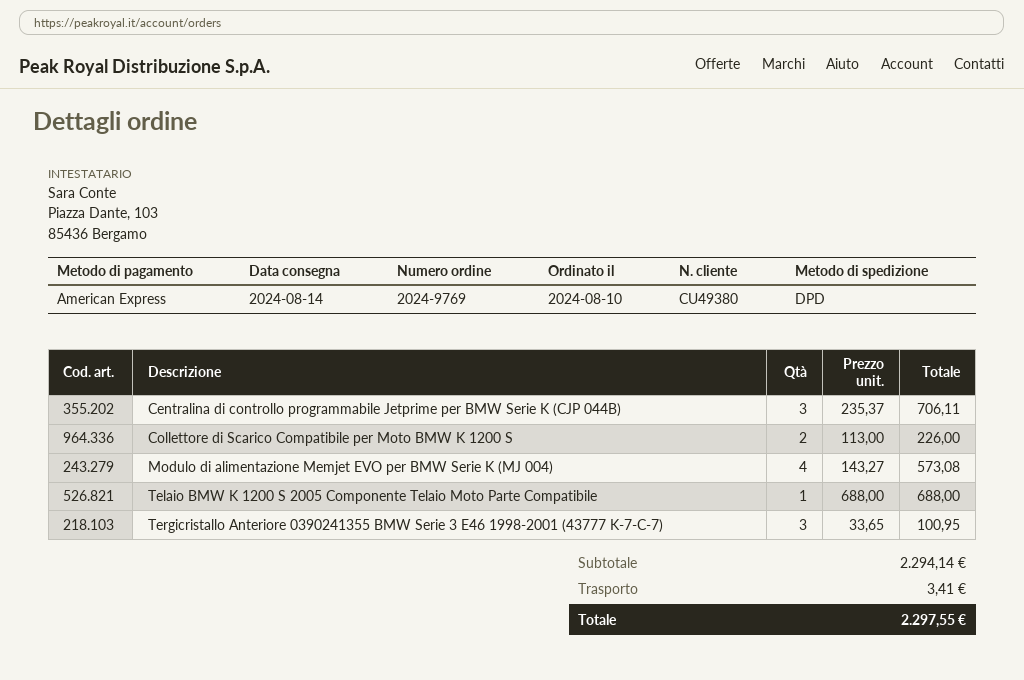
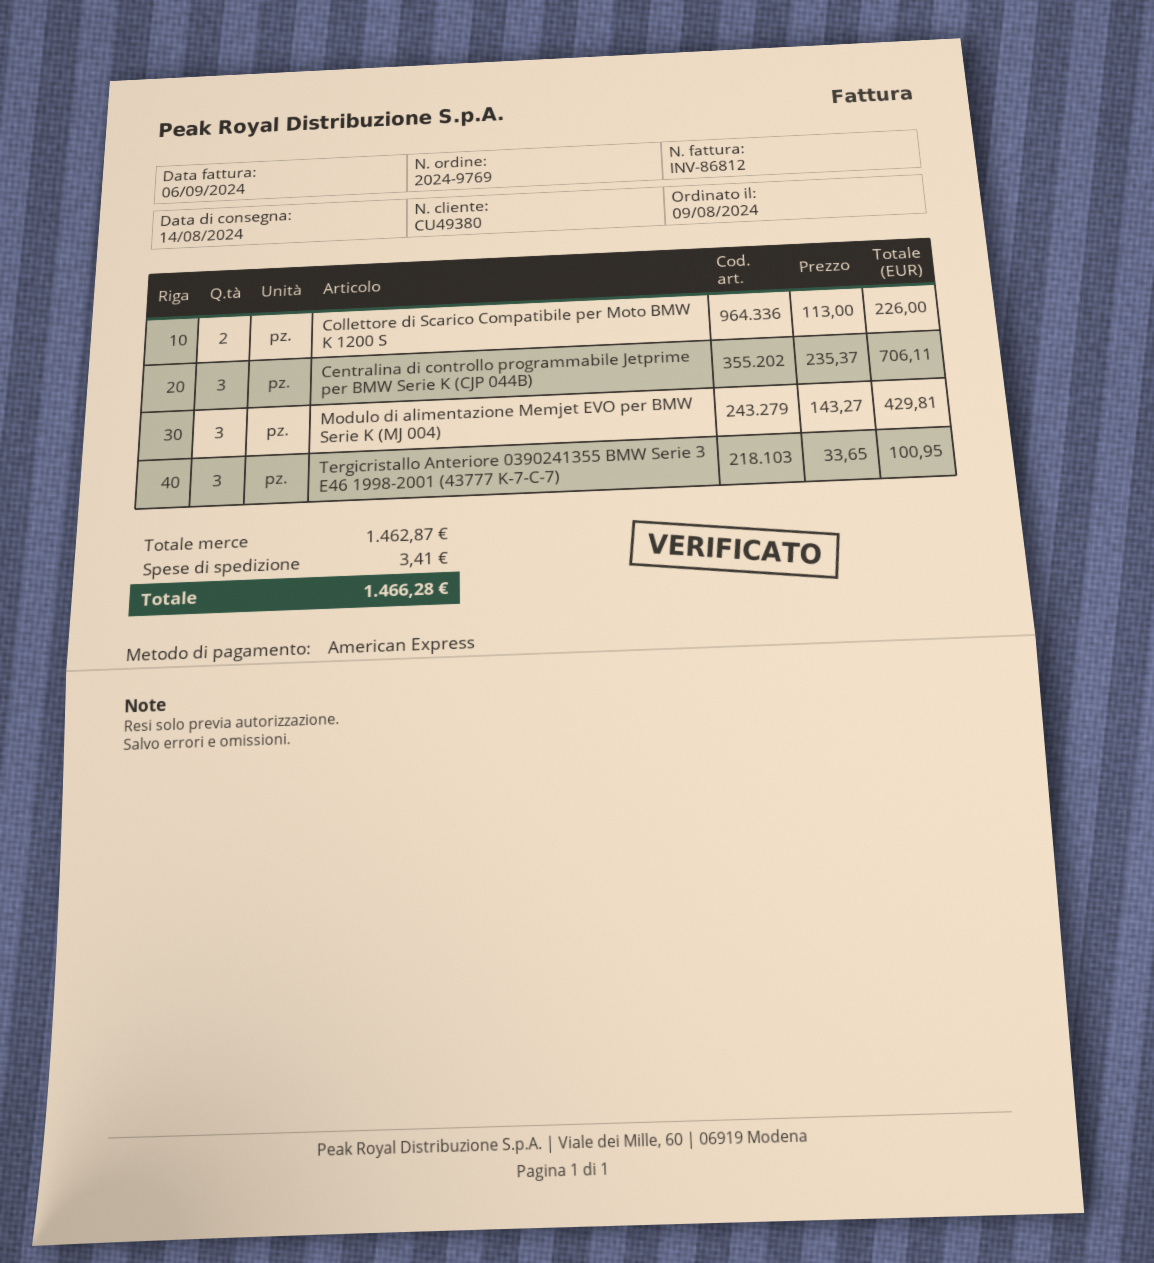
order date: 2024-08-10 -> 2024-08-09
Modulo di alimentazione Memjet EVO per BMW Serie K (MJ 004): 4 x 143.27 = 573.08 -> 3 x 143.27 = 429.81
Telaio BMW K 1200 S 2005 Componente Telaio Moto Parte Compatibile: 1 x 688.00 = 688.00 -> none
subtotal: 2294.14 -> 1462.87
total: 2297.55 -> 1466.28

